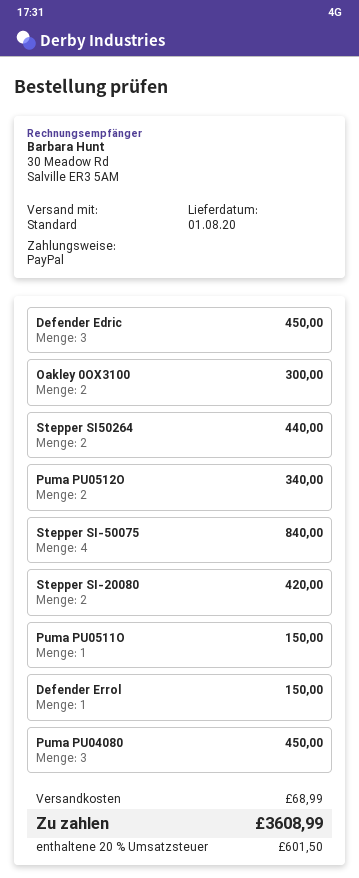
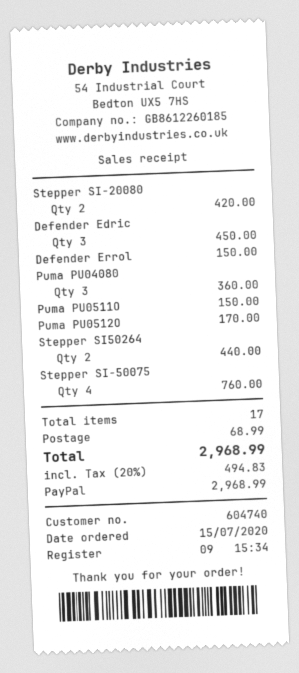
Oakley 0OX3100: 2 for 300.00 -> none
Puma PU0512O: 2 for 340.00 -> 1 for 170.00
Stepper SI-50075: 4 for 840.00 -> 4 for 760.00
Puma PU04080: 3 for 450.00 -> 3 for 360.00
tax: 20% = 601.50 -> 20% = 494.83
total: 3608.99 -> 2968.99

